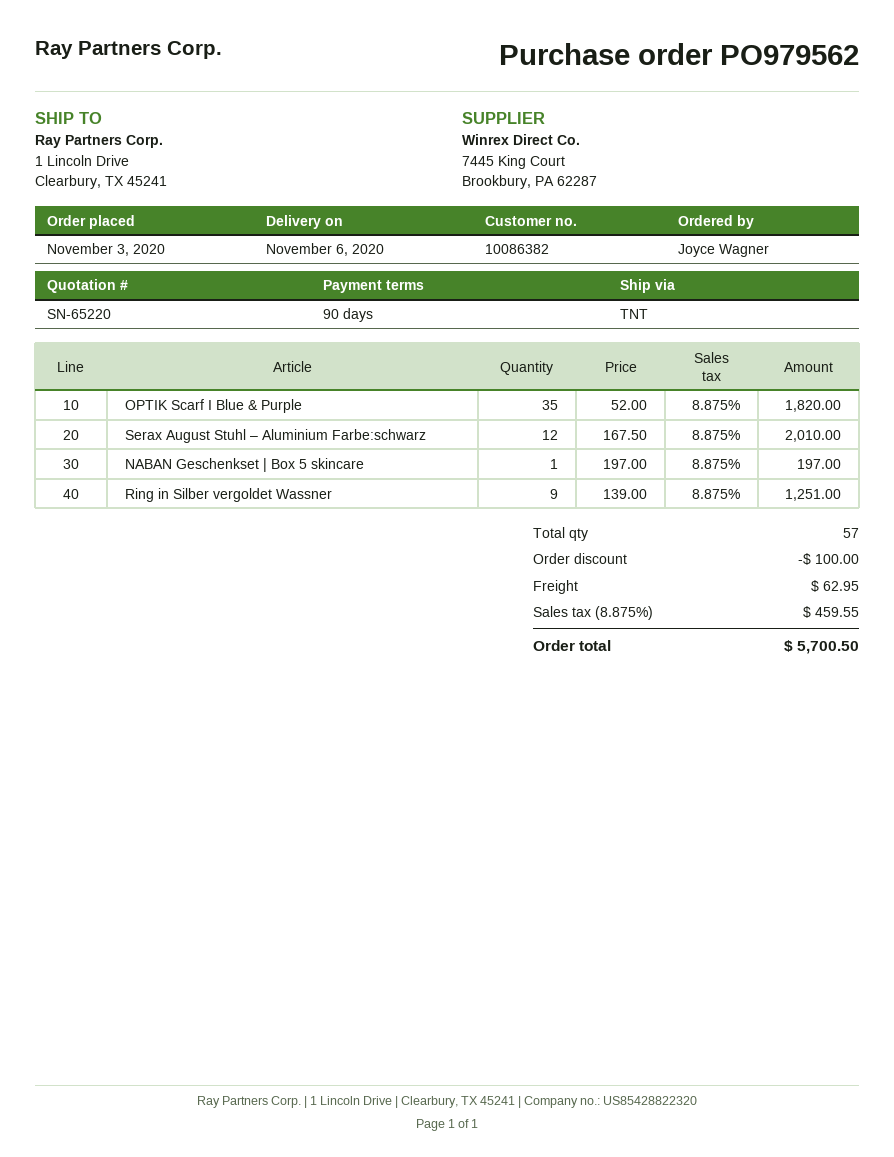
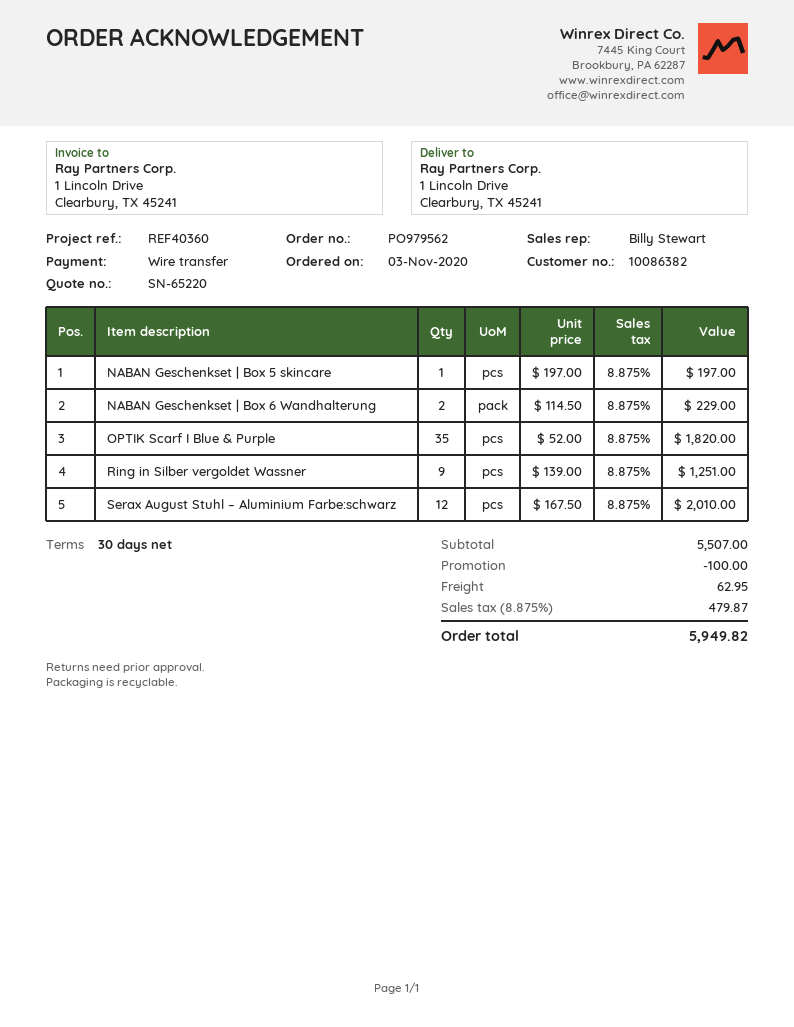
payment terms: 90 days -> 30 days
NABAN Geschenkset | Box 6 Wandhalterung: none -> 2 x 114.50 = 229.00
tax: 8.875% = 459.55 -> 8.875% = 479.87
total: 5700.50 -> 5949.82

